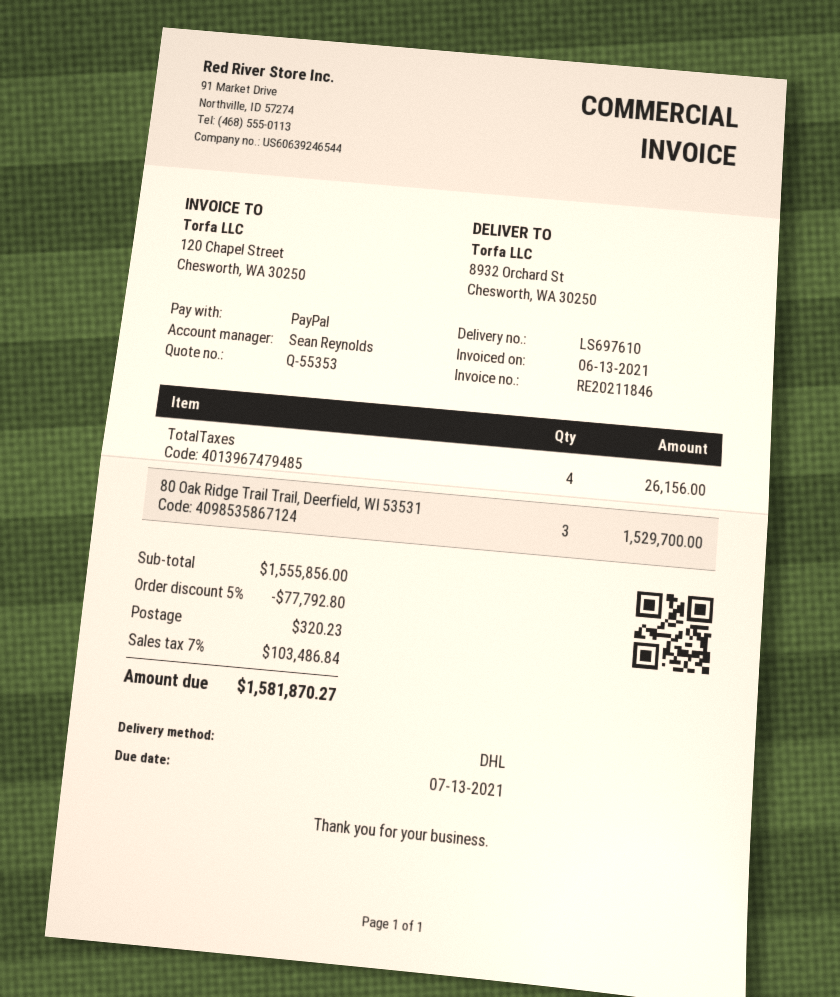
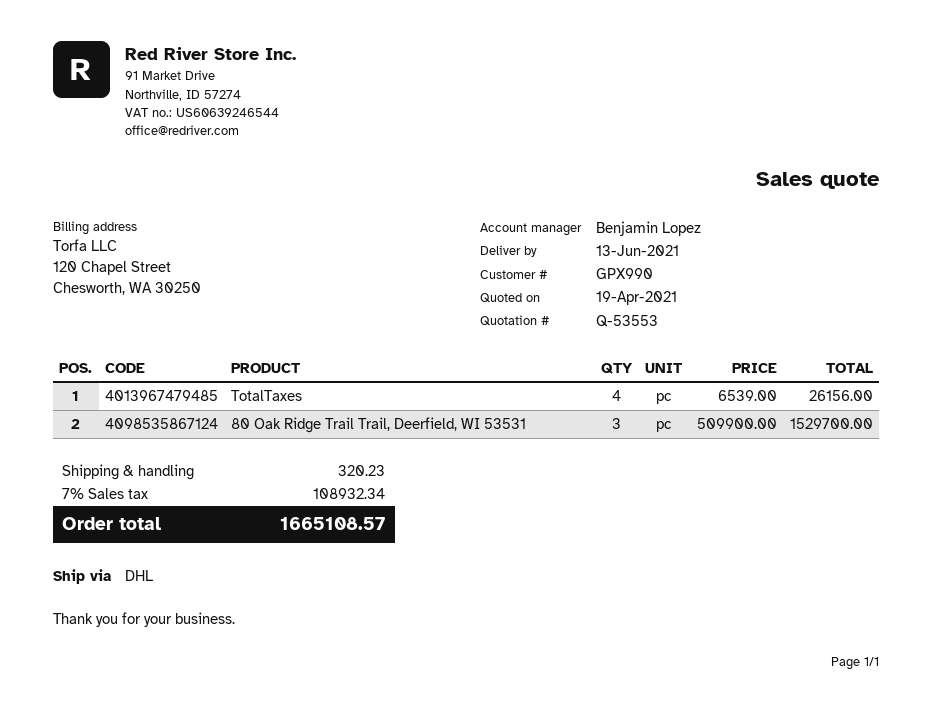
quote number: Q-55353 -> Q-53553
sales rep: Sean Reynolds -> Benjamin Lopez
discount: 5% = 77792.80 -> none
tax: 7% = 103486.84 -> 7% = 108932.34
total: 1581870.27 -> 1665108.57

